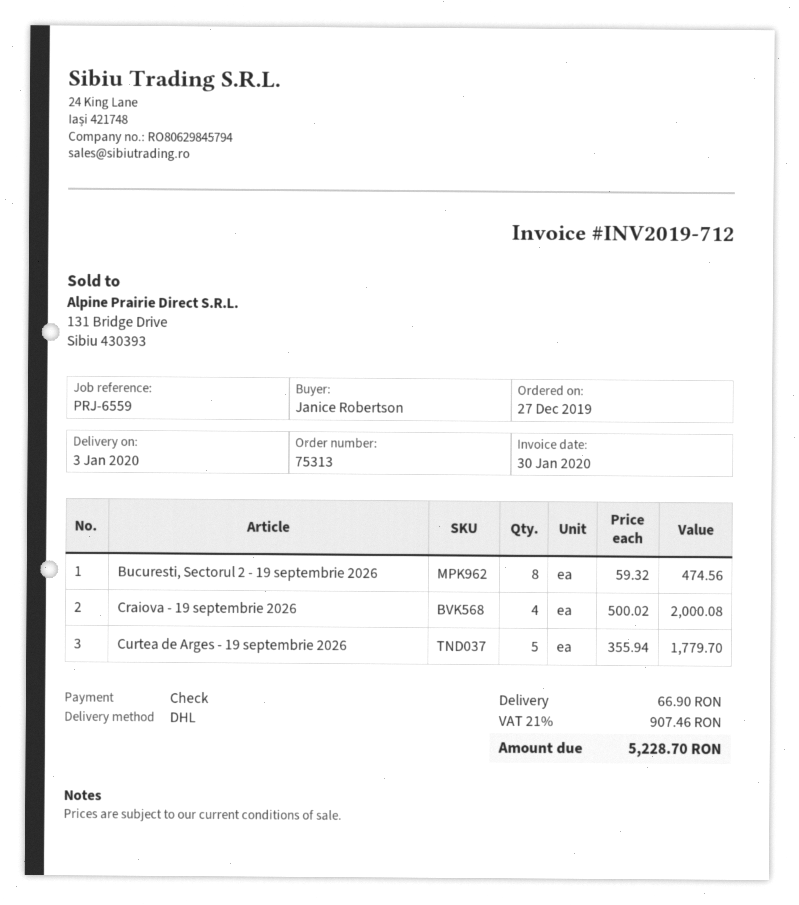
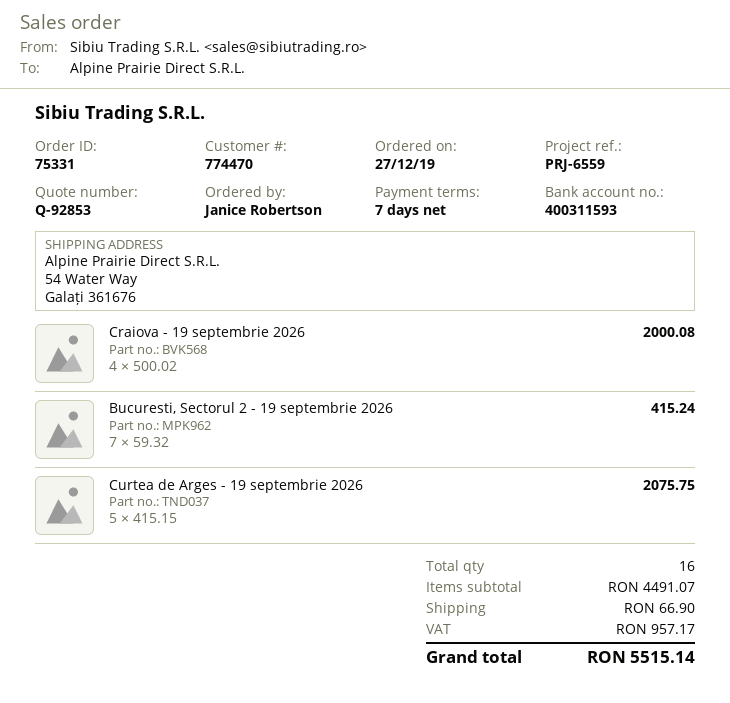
order number: 75313 -> 75331
Bucuresti, Sectorul 2 - 19 septembrie 2026: 8 x 59.32 = 474.56 -> 7 x 59.32 = 415.24
Curtea de Arges - 19 septembrie 2026: 5 x 355.94 = 1779.70 -> 5 x 415.15 = 2075.75
tax: 907.46 -> 957.17
total: 5228.70 -> 5515.14

